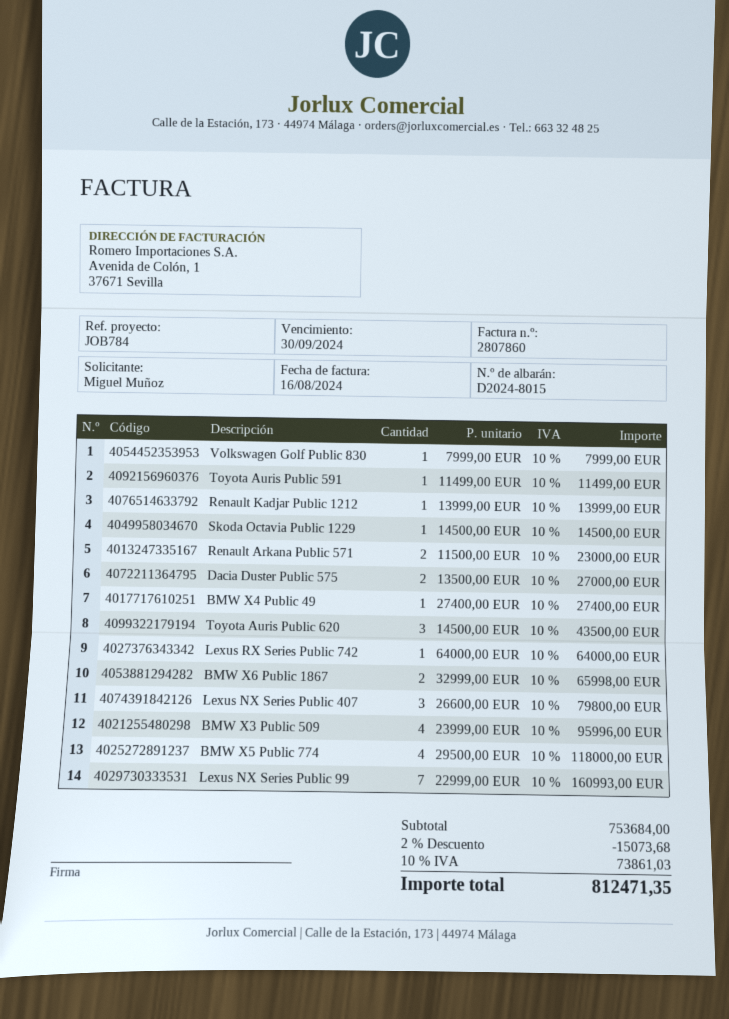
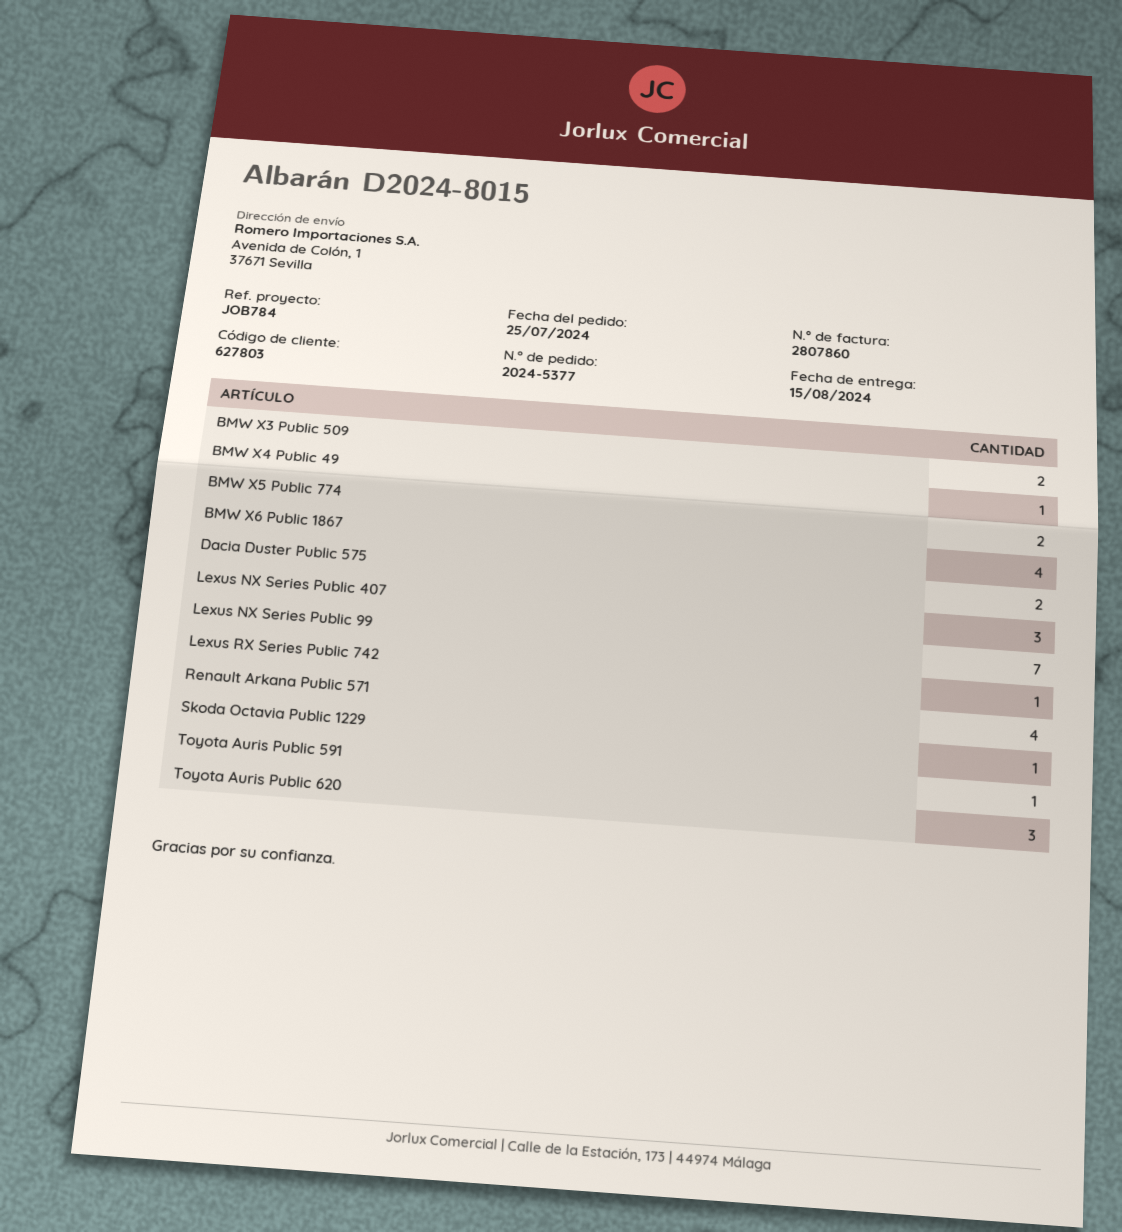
Volkswagen Golf Public 830: 1 -> none
Renault Kadjar Public 1212: 1 -> none
Renault Arkana Public 571: 2 -> 4
BMW X6 Public 1867: 2 -> 4
BMW X3 Public 509: 4 -> 2
BMW X5 Public 774: 4 -> 2

